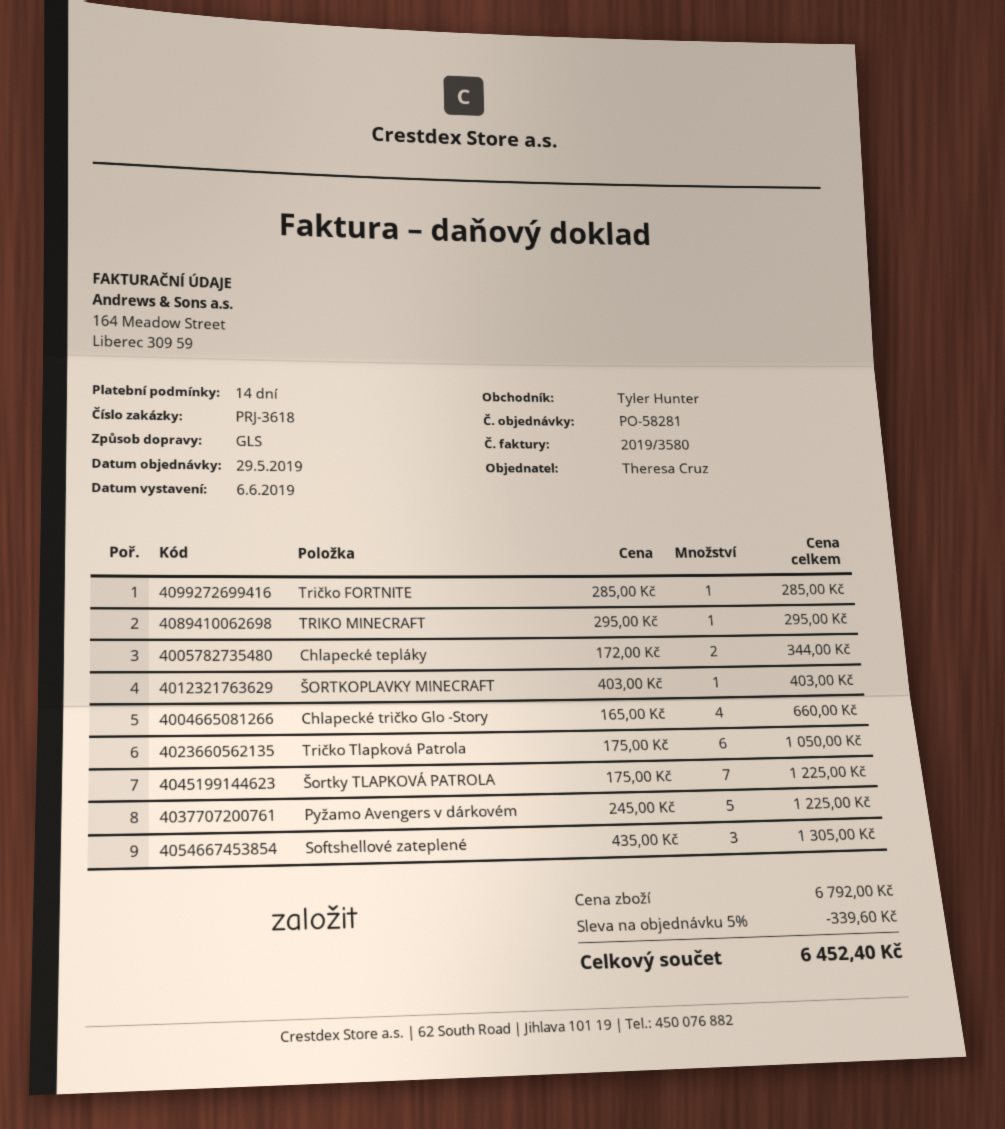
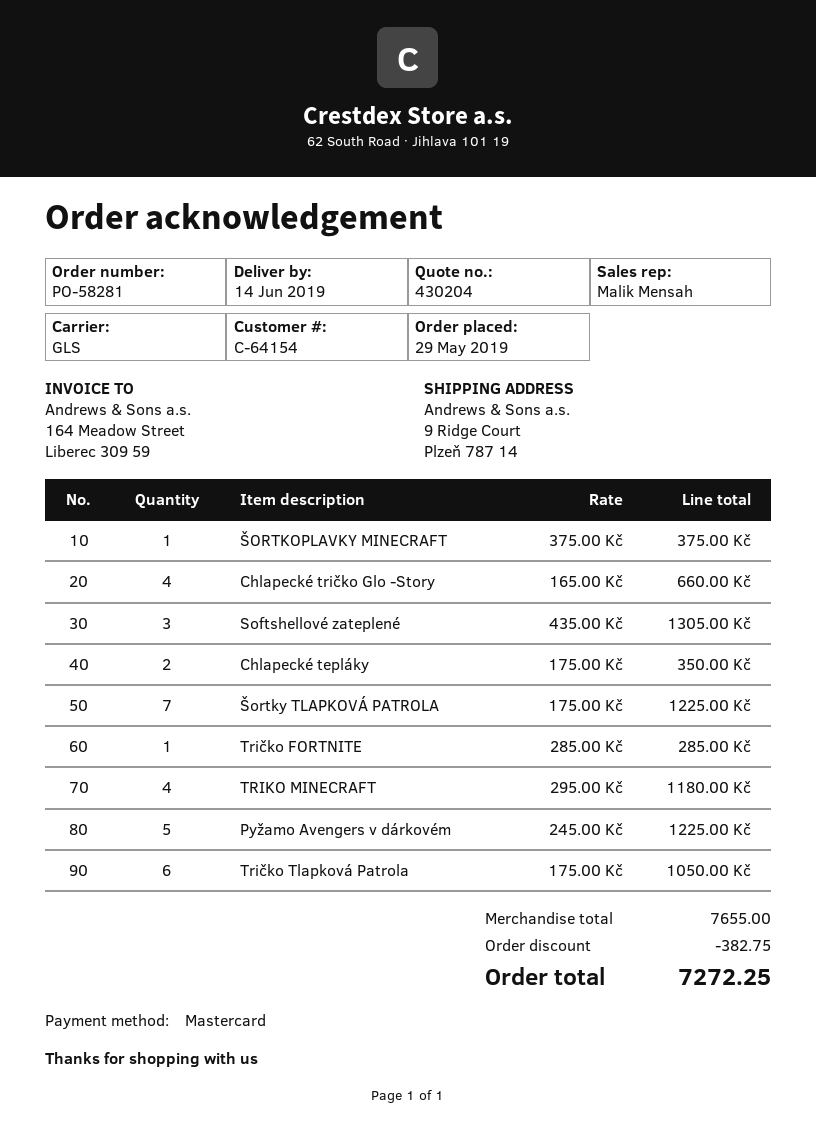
sales rep: Tyler Hunter -> Malik Mensah
TRIKO MINECRAFT: 1 x 295.00 = 295.00 -> 4 x 295.00 = 1180.00
Chlapecké tepláky: 2 x 172.00 = 344.00 -> 2 x 175.00 = 350.00
ŠORTKOPLAVKY MINECRAFT: 1 x 403.00 = 403.00 -> 1 x 375.00 = 375.00
subtotal: 6792.00 -> 7655.00
discount: 339.60 -> 382.75
total: 6452.40 -> 7272.25

